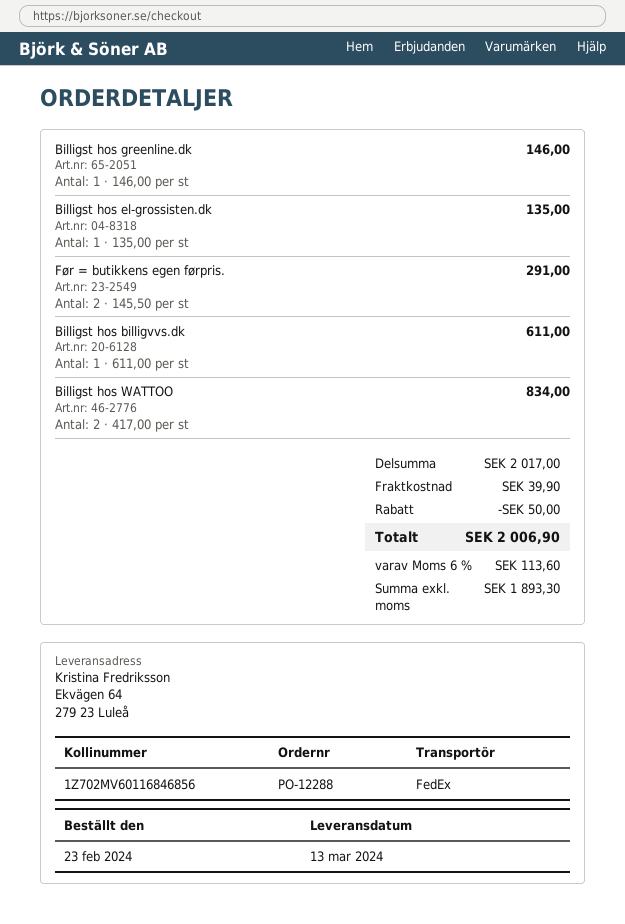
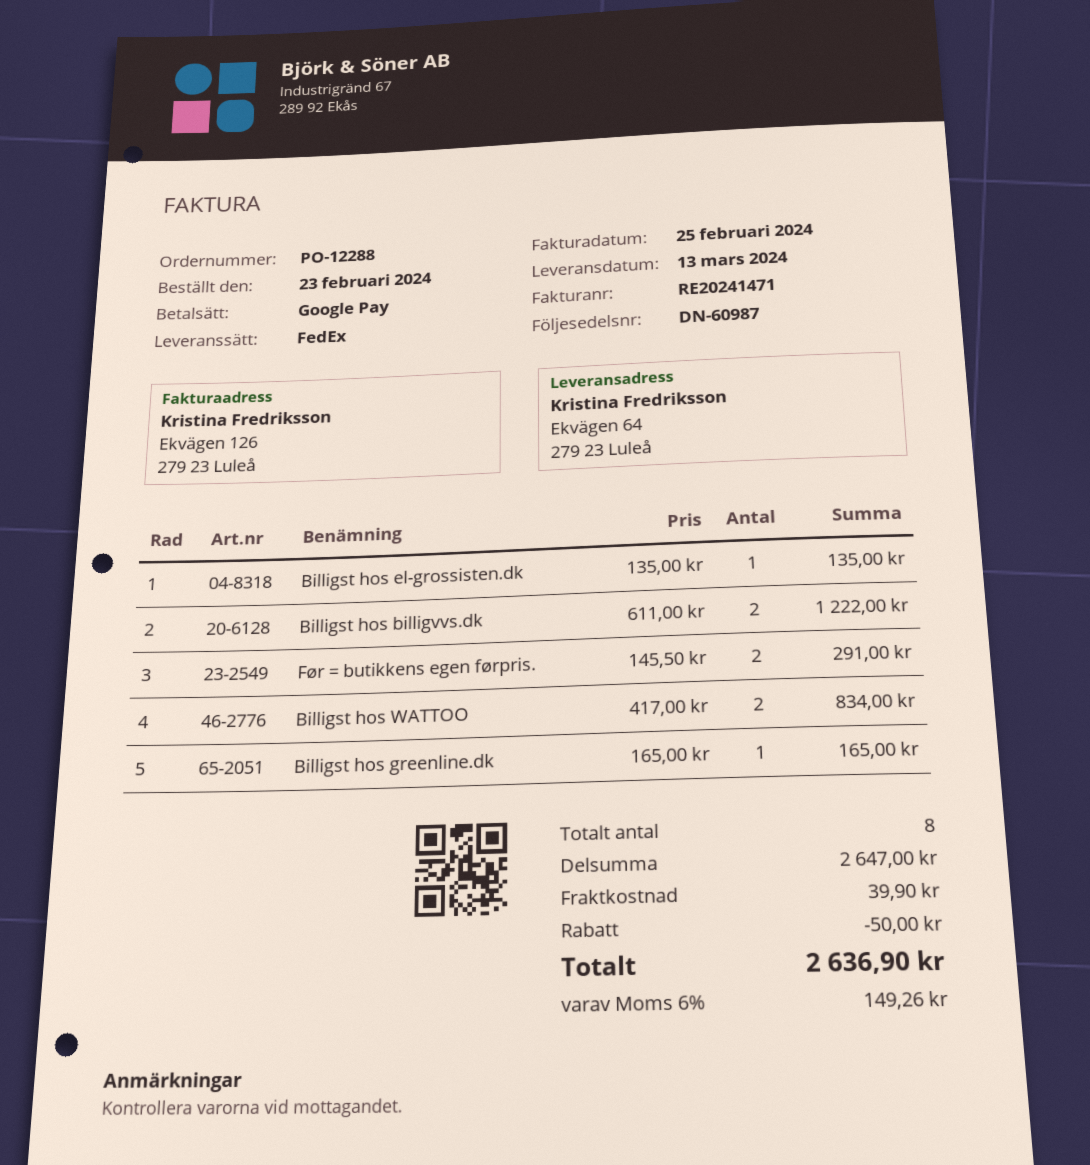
Billigst hos greenline.dk: 1 x 146.00 = 146.00 -> 1 x 165.00 = 165.00
Billigst hos billigvvs.dk: 1 x 611.00 = 611.00 -> 2 x 611.00 = 1222.00
subtotal: 2017.00 -> 2647.00
tax: 6% = 113.60 -> 6% = 149.26
total: 2006.90 -> 2636.90

